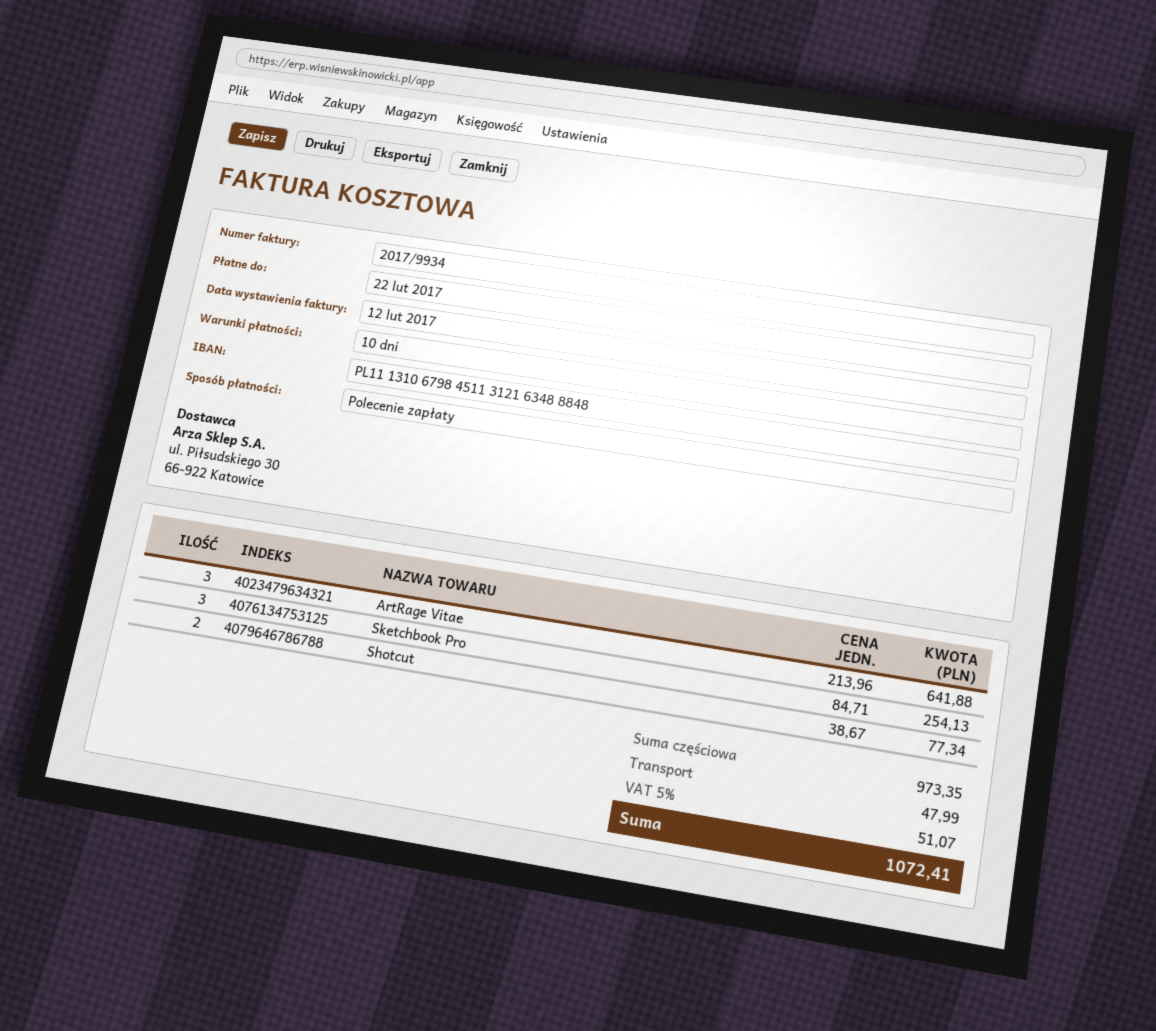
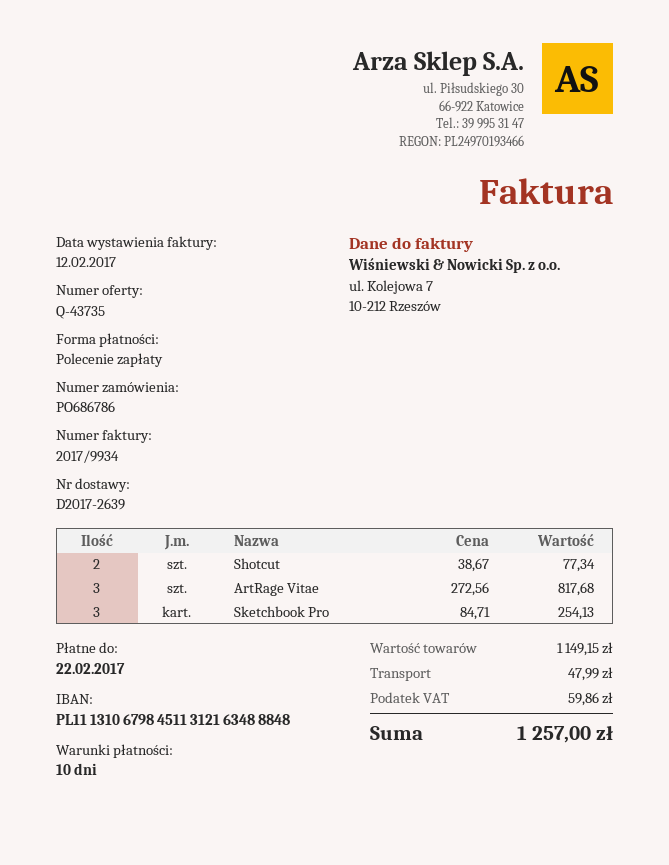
ArtRage Vitae: 3 x 213.96 = 641.88 -> 3 x 272.56 = 817.68
subtotal: 973.35 -> 1149.15
tax: 51.07 -> 59.86
total: 1072.41 -> 1257.00

